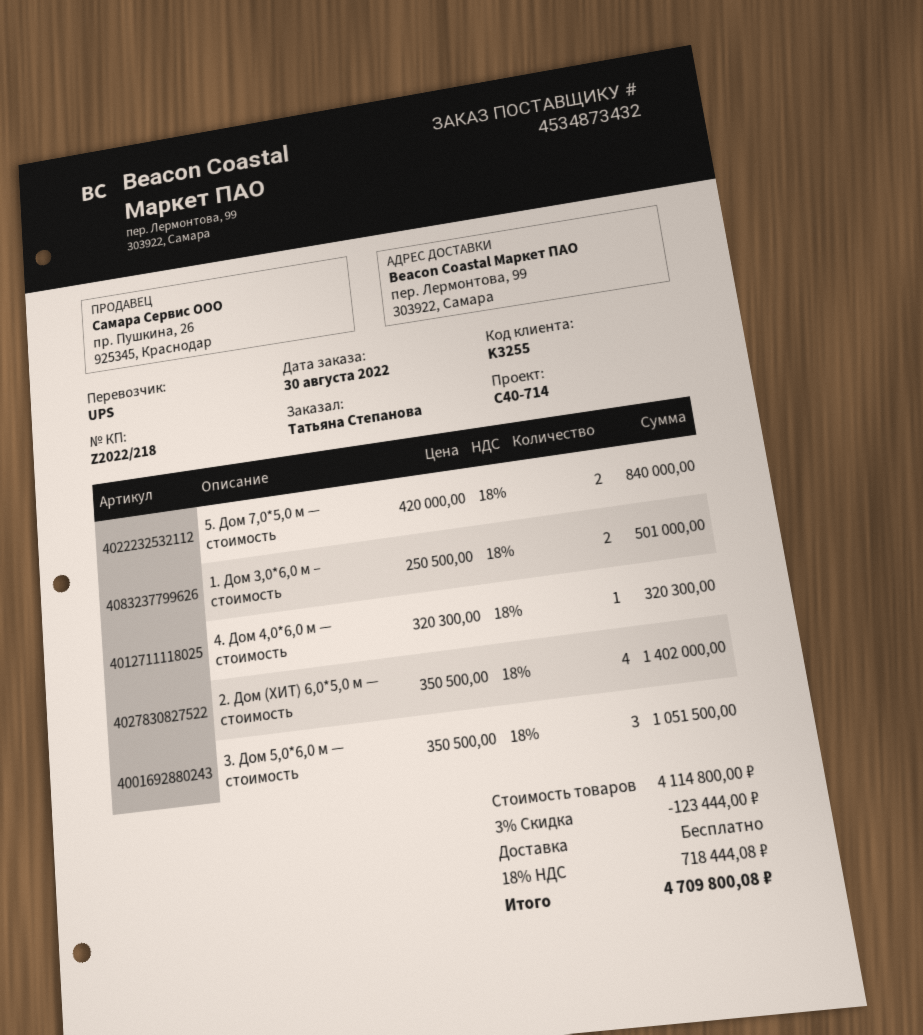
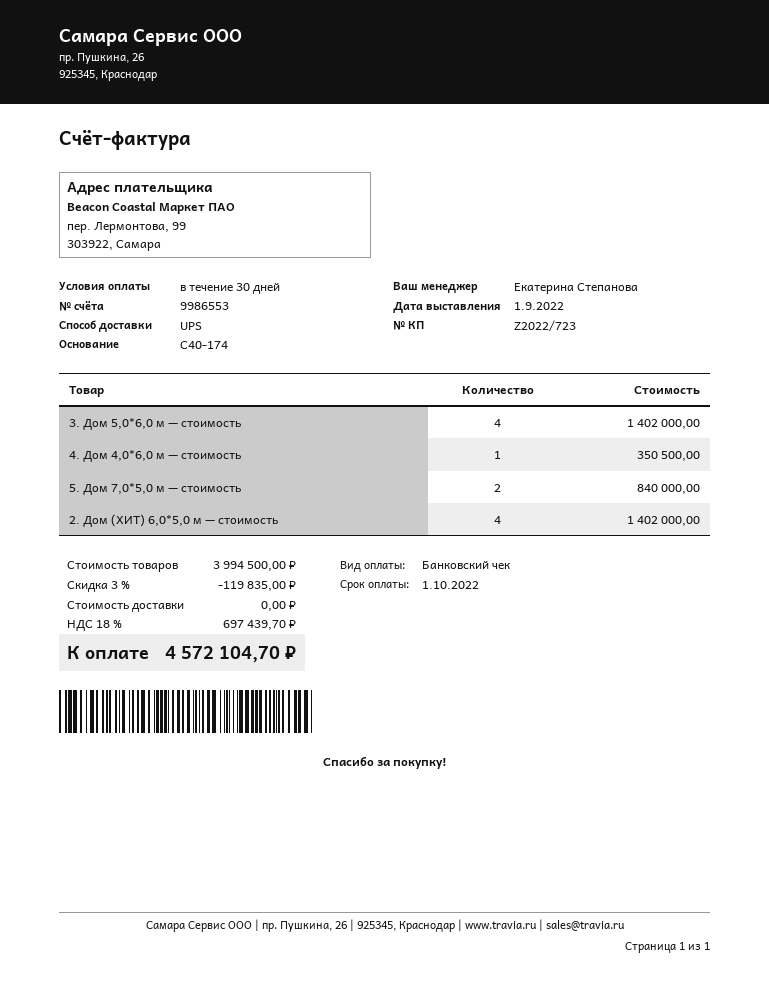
quote number: Z2022/218 -> Z2022/723
reference: C40-714 -> C40-174
1. Дом 3,0*6,0 м – стоимость: 2 for 501000.00 -> none
4. Дом 4,0*6,0 м — стоимость: 1 for 320300.00 -> 1 for 350500.00
3. Дом 5,0*6,0 м — стоимость: 3 for 1051500.00 -> 4 for 1402000.00
subtotal: 4114800.00 -> 3994500.00
discount: 3% = 123444.00 -> 3% = 119835.00
tax: 18% = 718444.08 -> 18% = 697439.70
total: 4709800.08 -> 4572104.70

